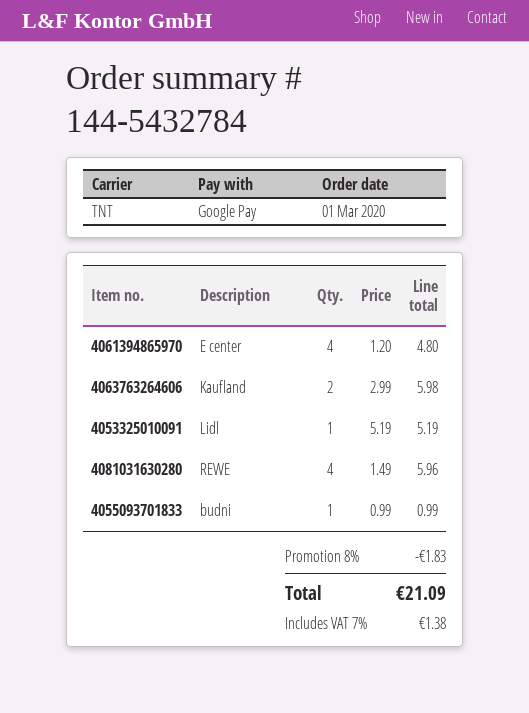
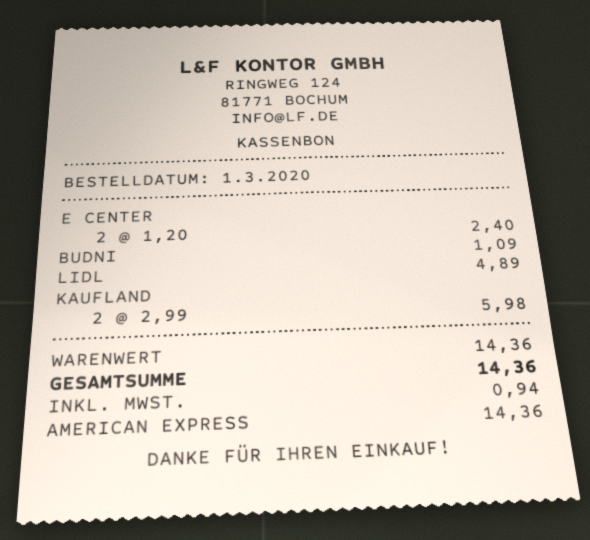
payment method: Google Pay -> American Express
E center: 4 x 1.20 = 4.80 -> 2 x 1.20 = 2.40
Lidl: 1 x 5.19 = 5.19 -> 1 x 4.89 = 4.89
REWE: 4 x 1.49 = 5.96 -> none
budni: 1 x 0.99 = 0.99 -> 1 x 1.09 = 1.09
discount: 8% = 1.83 -> none
tax: 1.38 -> 0.94
total: 21.09 -> 14.36

